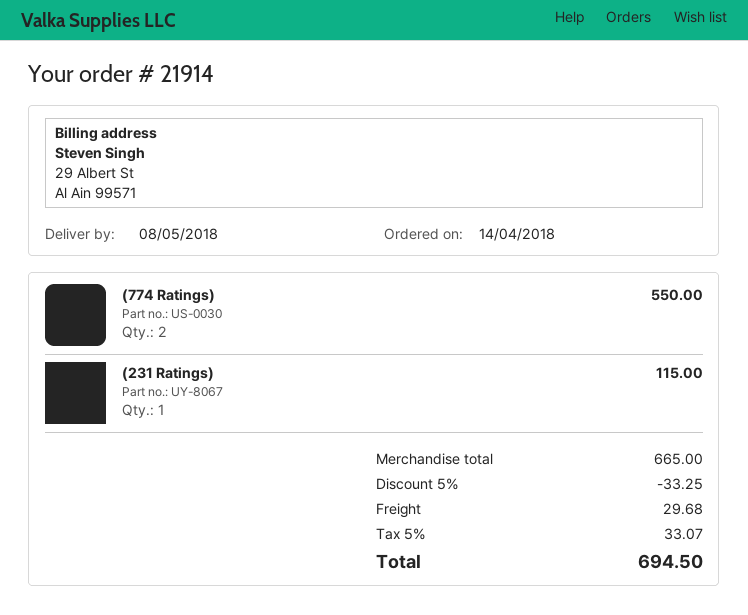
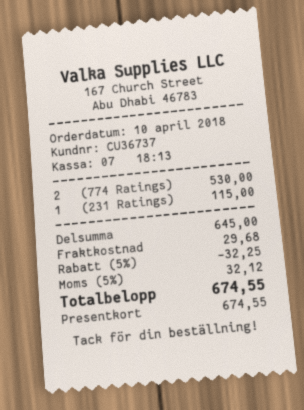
order date: 2018-04-14 -> 2018-04-10
(774 Ratings): 2 for 550.00 -> 2 for 530.00
subtotal: 665.00 -> 645.00
discount: 5% = 33.25 -> 5% = 32.25
tax: 5% = 33.07 -> 5% = 32.12
total: 694.50 -> 674.55

